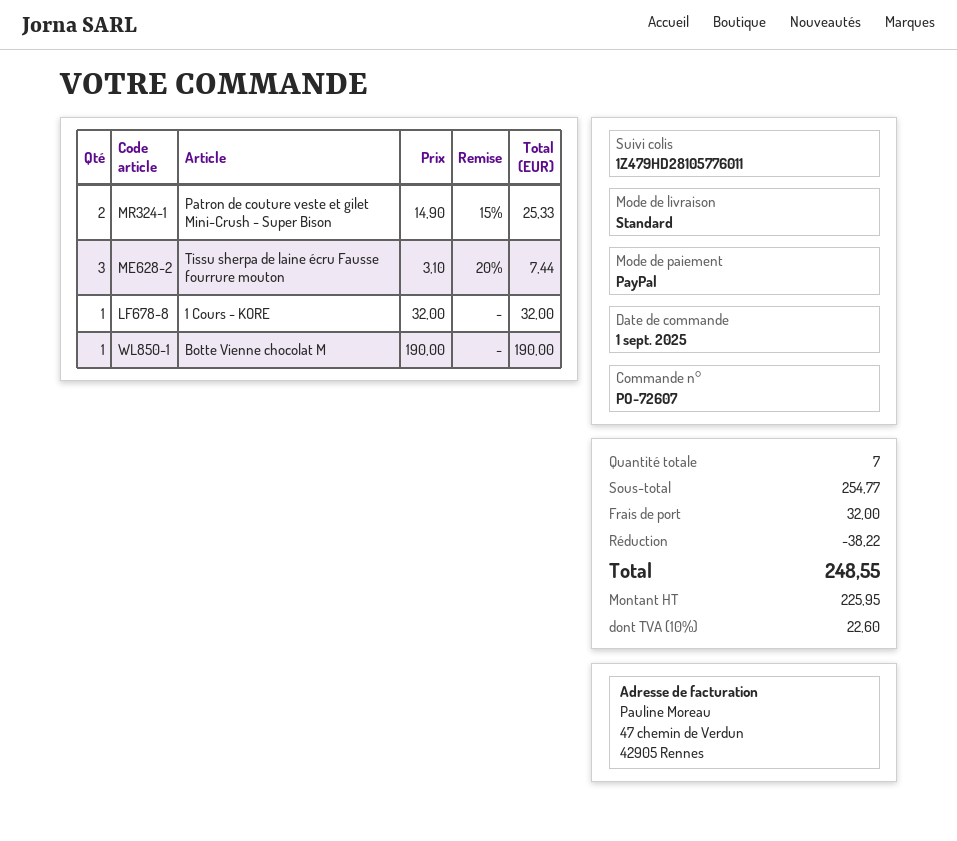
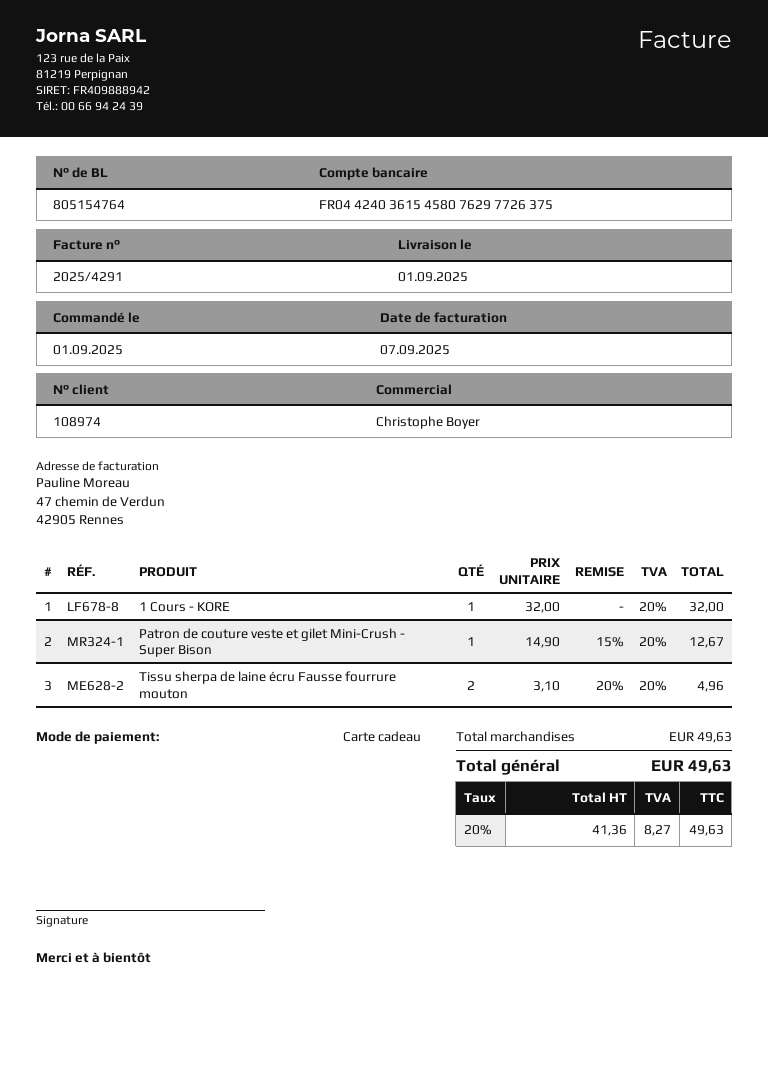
payment method: PayPal -> gift card
Patron de couture veste et gilet Mini-Crush - Super Bison: 2 x 14.90 - 15% = 25.33 -> 1 x 14.90 - 15% = 12.67
Tissu sherpa de laine écru Fausse fourrure mouton: 3 x 3.10 - 20% = 7.44 -> 2 x 3.10 - 20% = 4.96
Botte Vienne chocolat M: 1 x 190.00 = 190.00 -> none
subtotal: 254.77 -> 49.63
discount: 38.22 -> none
shipping: 32.00 -> none
net: 225.95 -> 41.36
tax: 10% = 22.60 -> 20% = 8.27
total: 248.55 -> 49.63

